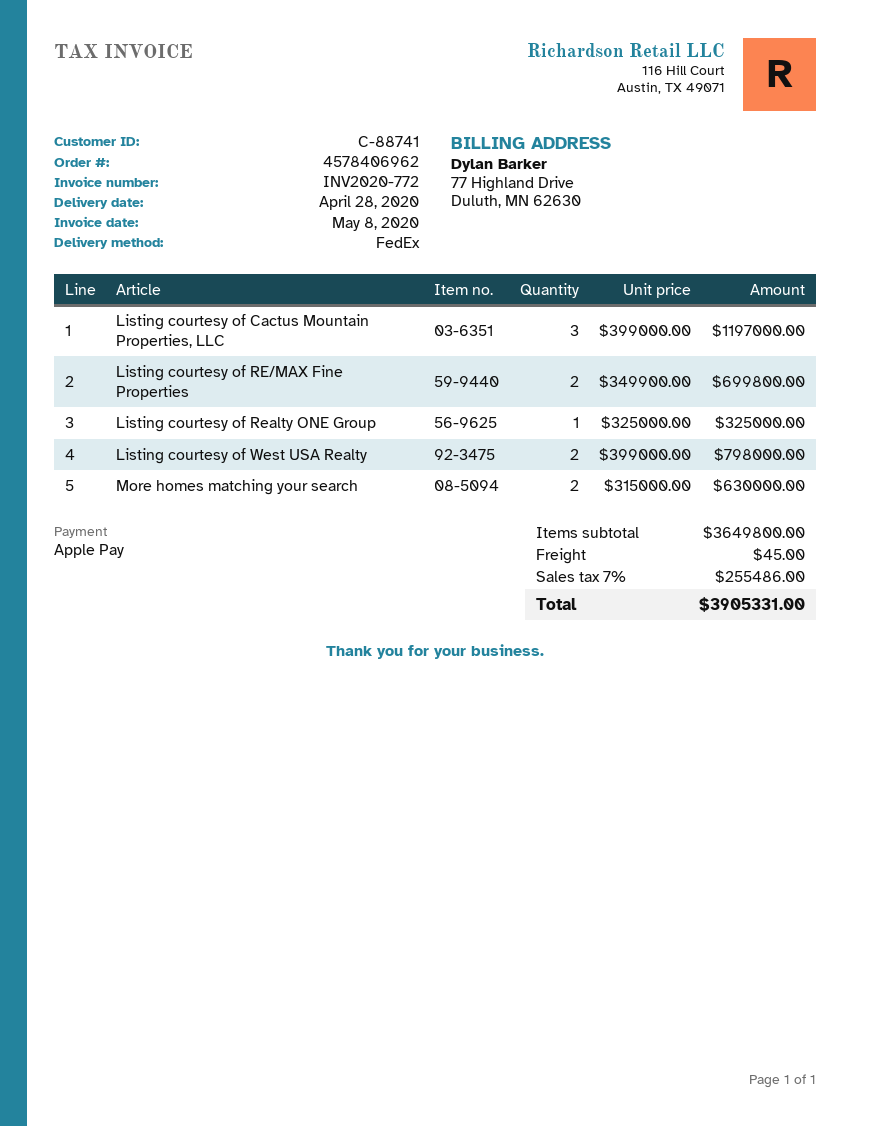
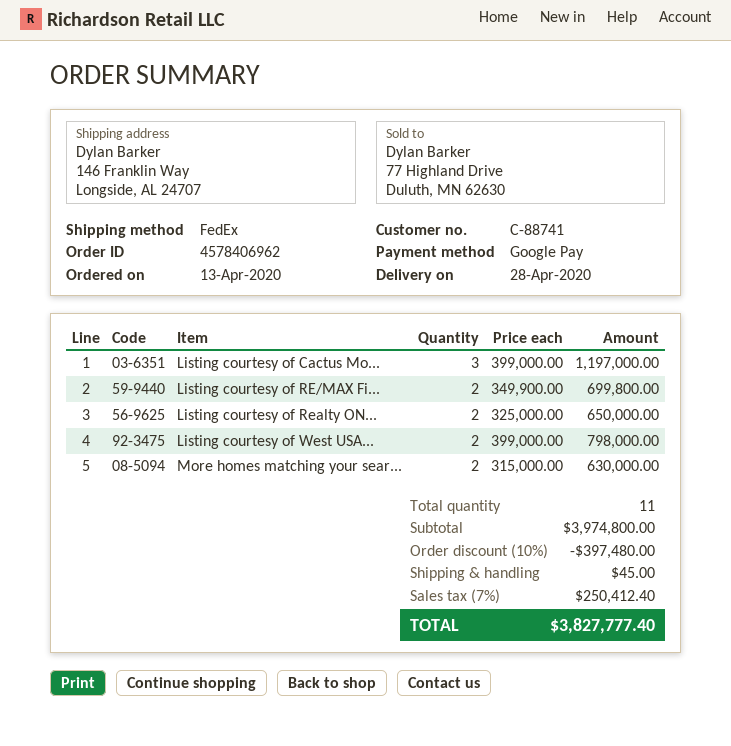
payment method: Apple Pay -> Google Pay
Listing courtesy of Realty ONE Group: 1 x 325000.00 = 325000.00 -> 2 x 325000.00 = 650000.00
subtotal: 3649800.00 -> 3974800.00
discount: none -> 10% = 397480.00
tax: 7% = 255486.00 -> 7% = 250412.40
total: 3905331.00 -> 3827777.40

